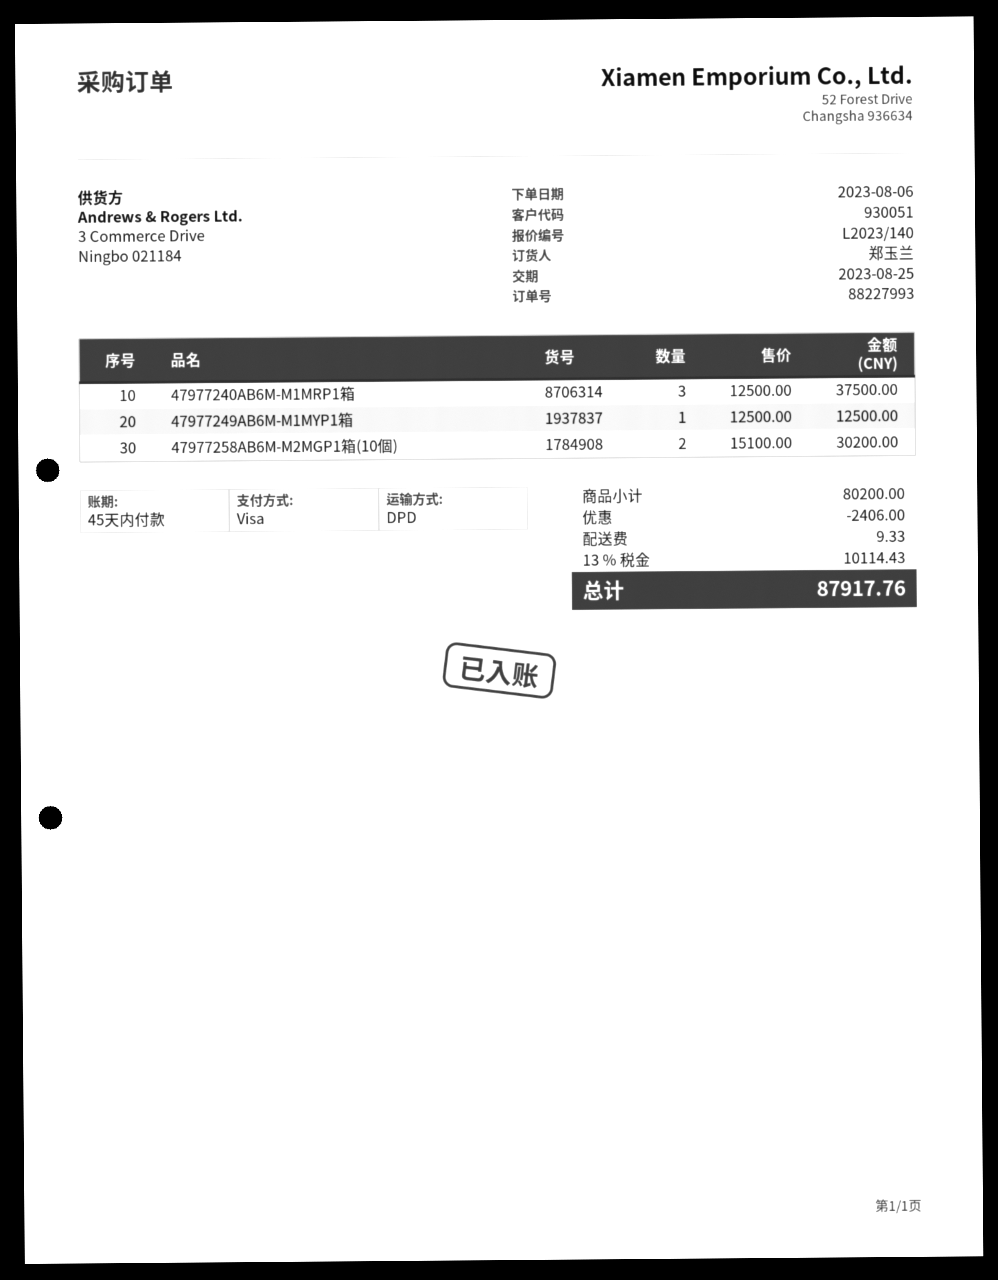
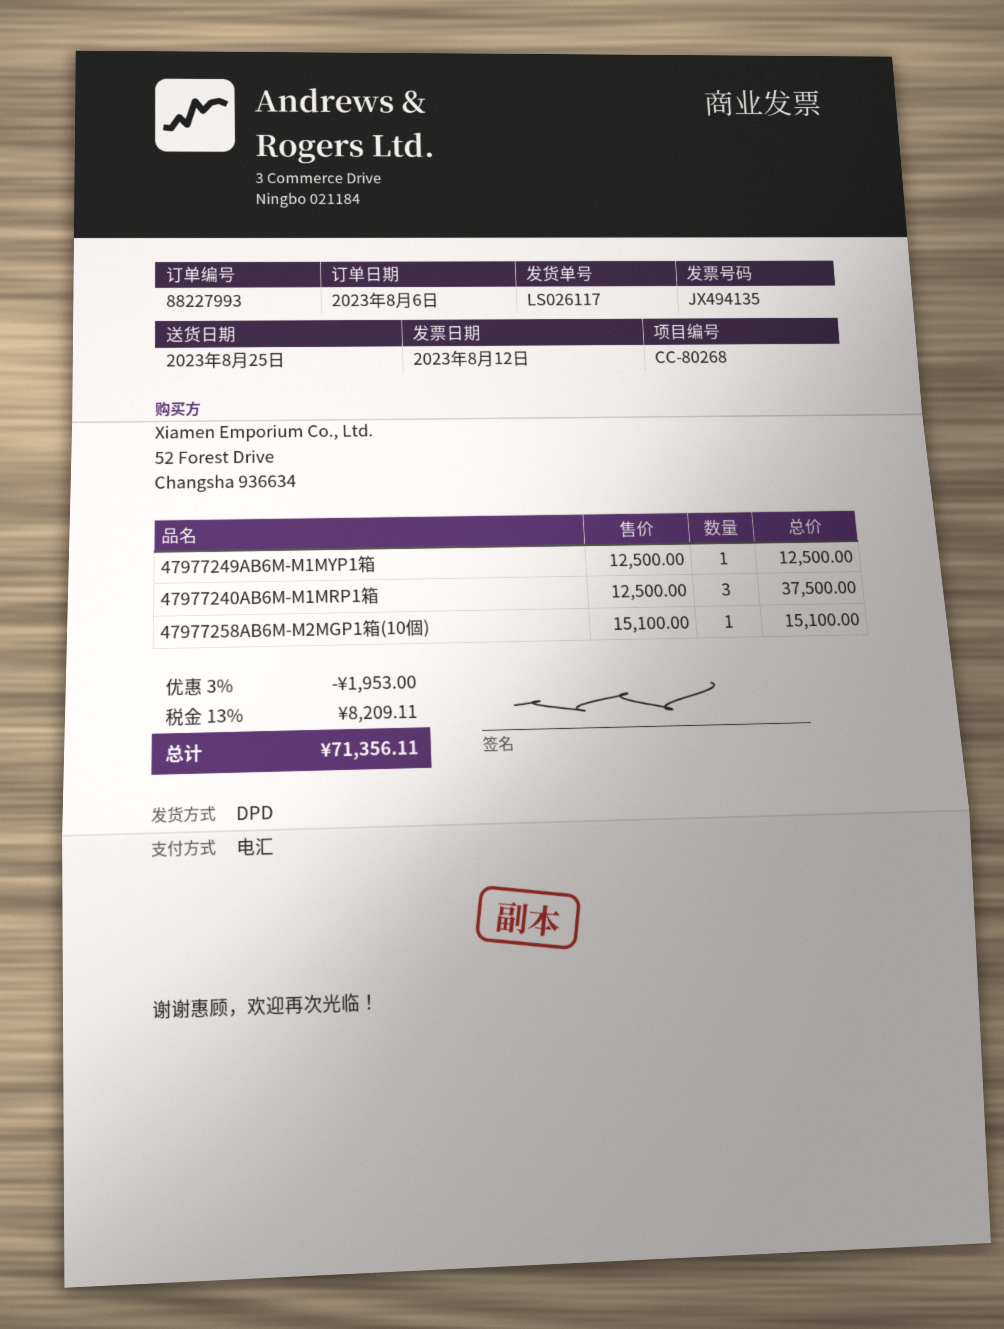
payment method: Visa -> bank transfer
47977258AB6M-M2MGP1箱(10個): 2 x 15100.00 = 30200.00 -> 1 x 15100.00 = 15100.00
discount: 2406.00 -> 1953.00
shipping: 9.33 -> none
tax: 13% = 10114.43 -> 13% = 8209.11
total: 87917.76 -> 71356.11

